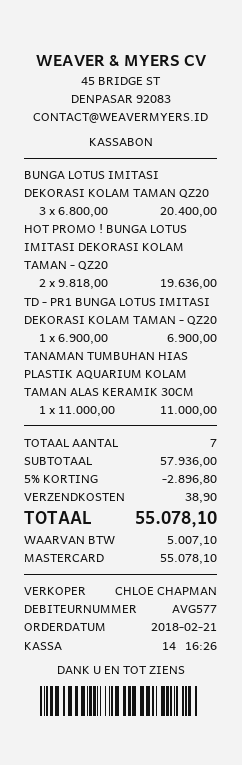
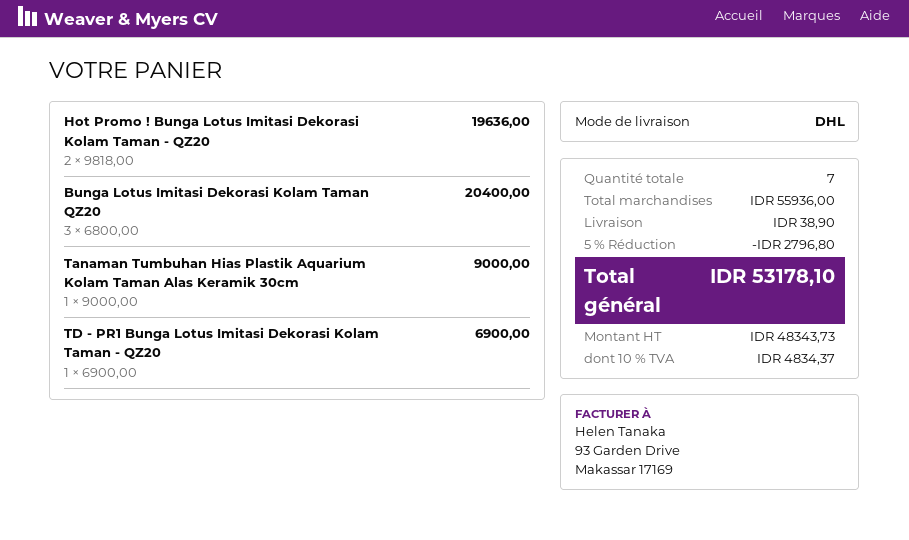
TANAMAN TUMBUHAN HIAS PLASTIK AQUARIUM KOLAM TAMAN ALAS KERAMIK 30CM: 1 x 11000.00 = 11000.00 -> 1 x 9000.00 = 9000.00
subtotal: 57936.00 -> 55936.00
discount: 5% = 2896.80 -> 5% = 2796.80
tax: 5007.10 -> 4834.37
total: 55078.10 -> 53178.10

